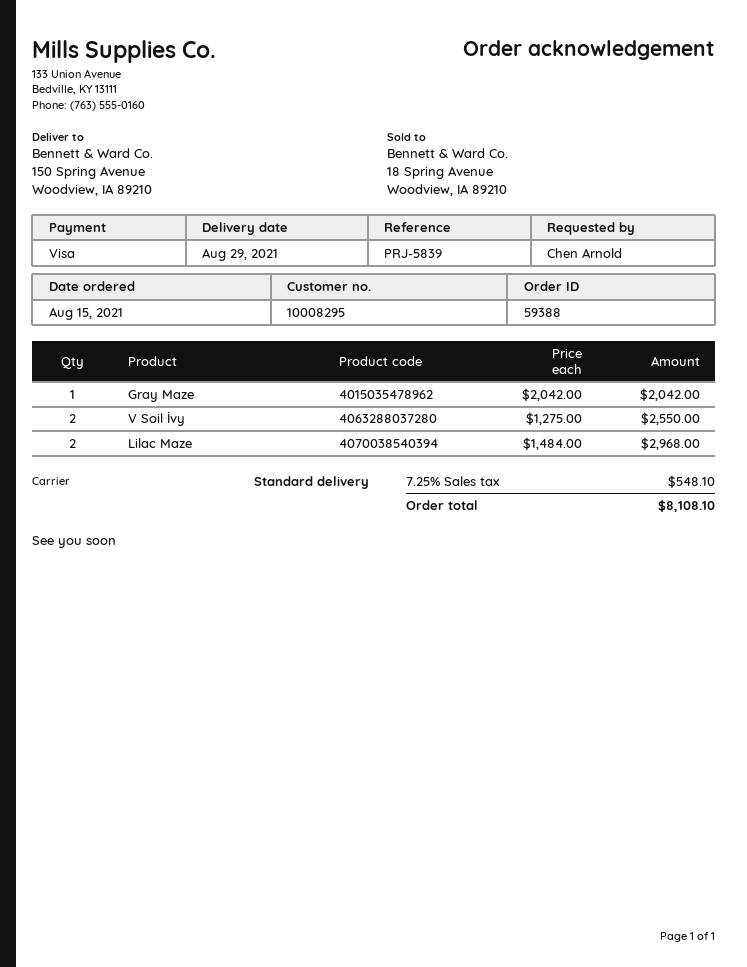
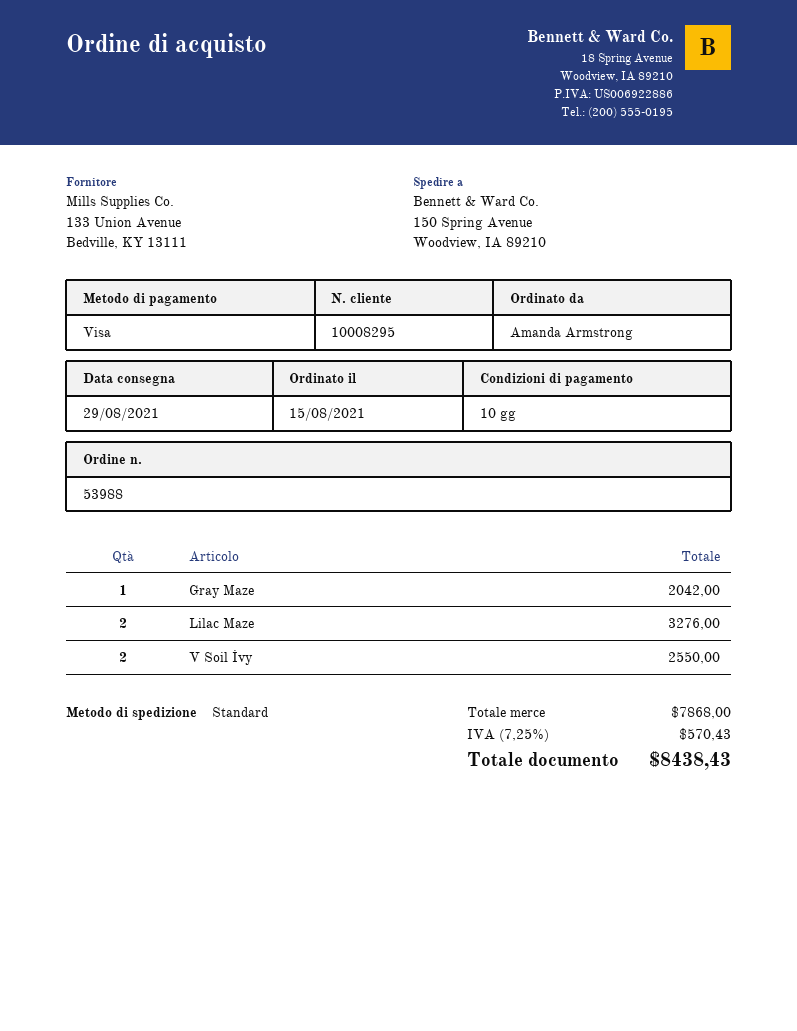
order number: 59388 -> 53988
ordered by: Chen Arnold -> Amanda Armstrong
Lilac Maze: 2 for 2968.00 -> 2 for 3276.00
tax: 7.25% = 548.10 -> 7.25% = 570.43
total: 8108.10 -> 8438.43

